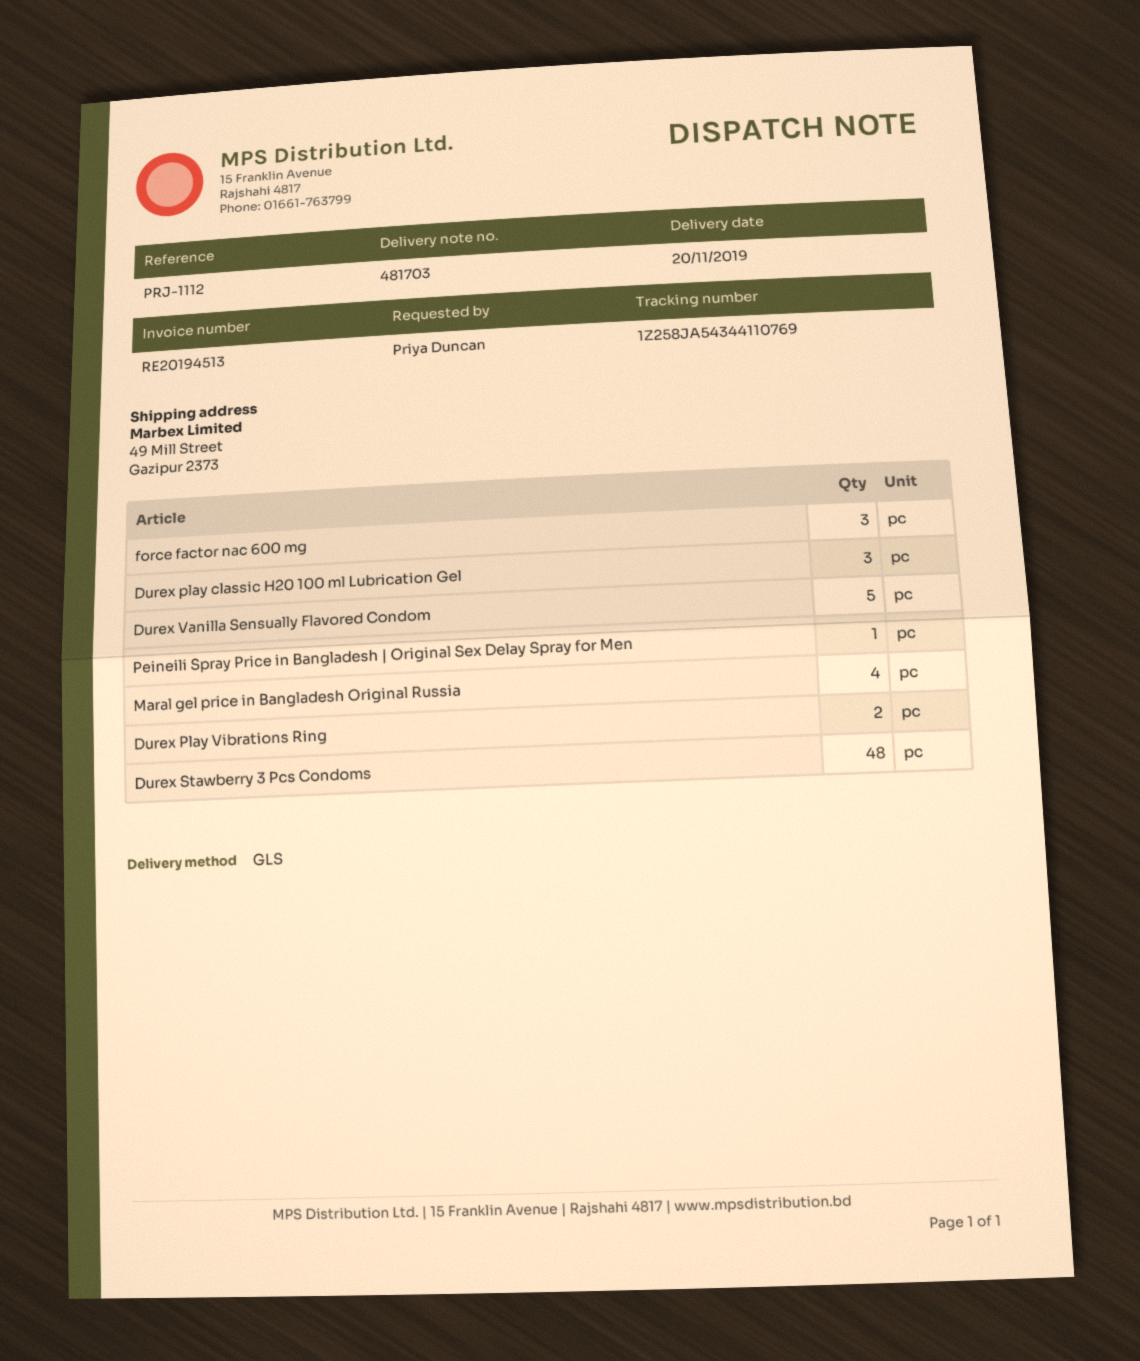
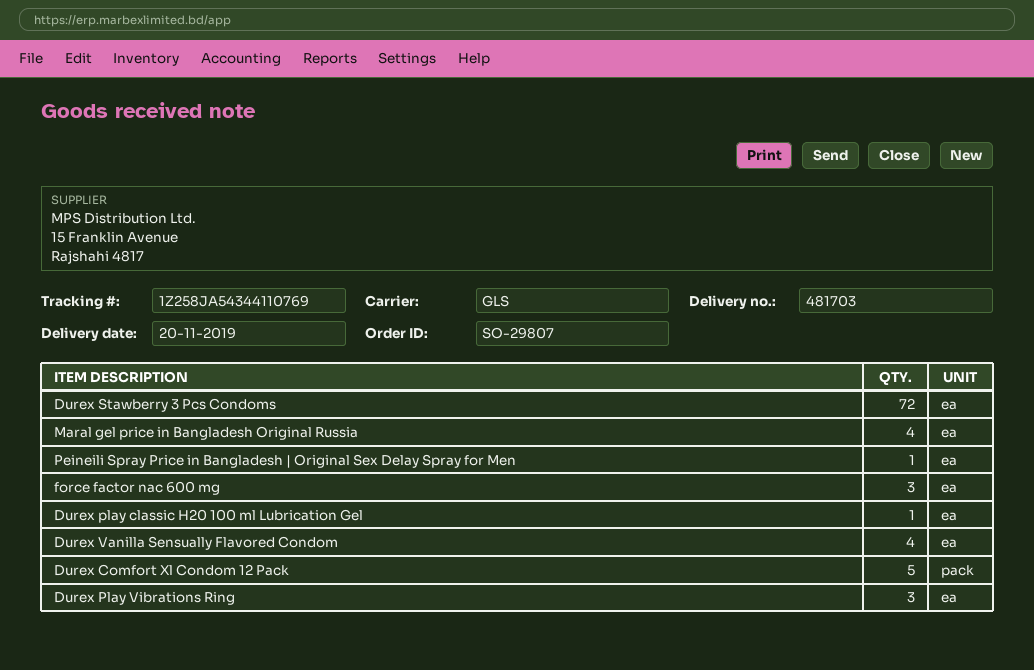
Durex play classic H20 100 ml Lubrication Gel: 3 -> 1
Durex Vanilla Sensually Flavored Condom: 5 -> 4
Durex Play Vibrations Ring: 2 -> 3
Durex Stawberry 3 Pcs Condoms: 48 -> 72
Durex Comfort Xl Condom 12 Pack: none -> 5

